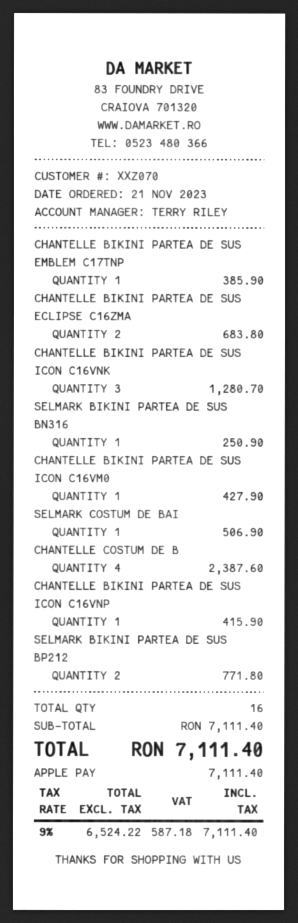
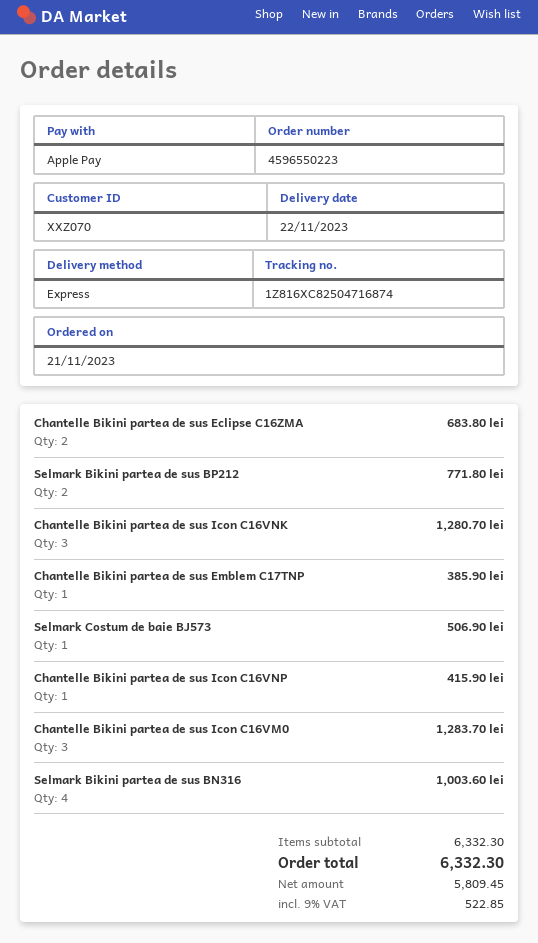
SELMARK BIKINI PARTEA DE SUS BN316: 1 for 250.90 -> 4 for 1003.60
CHANTELLE BIKINI PARTEA DE SUS ICON C16VM0: 1 for 427.90 -> 3 for 1283.70
CHANTELLE COSTUM DE B: 4 for 2387.60 -> none
subtotal: 7111.40 -> 6332.30
net: 6524.22 -> 5809.45
tax: 9% = 587.18 -> 9% = 522.85
total: 7111.40 -> 6332.30

